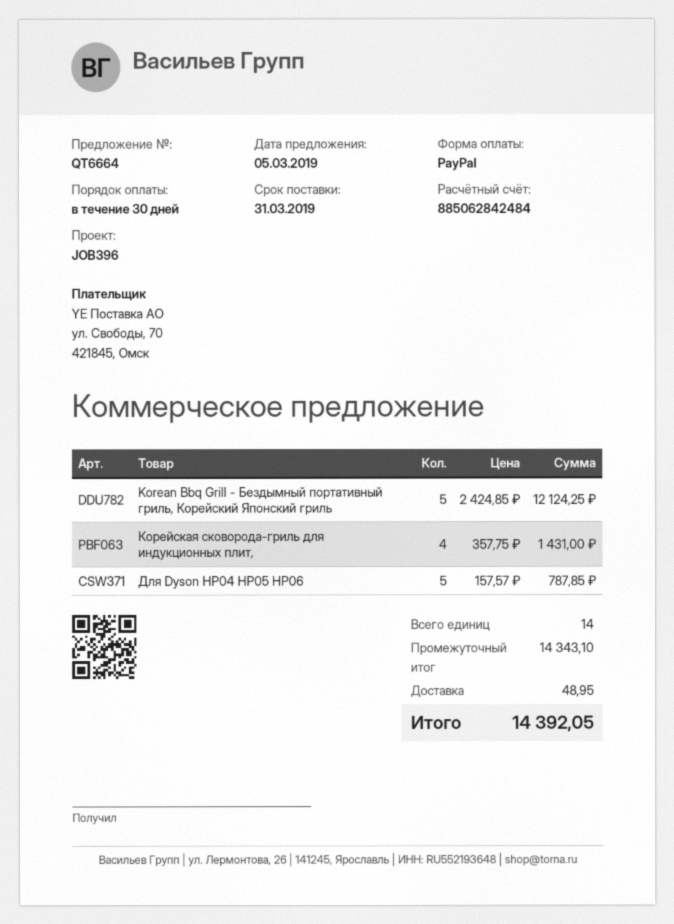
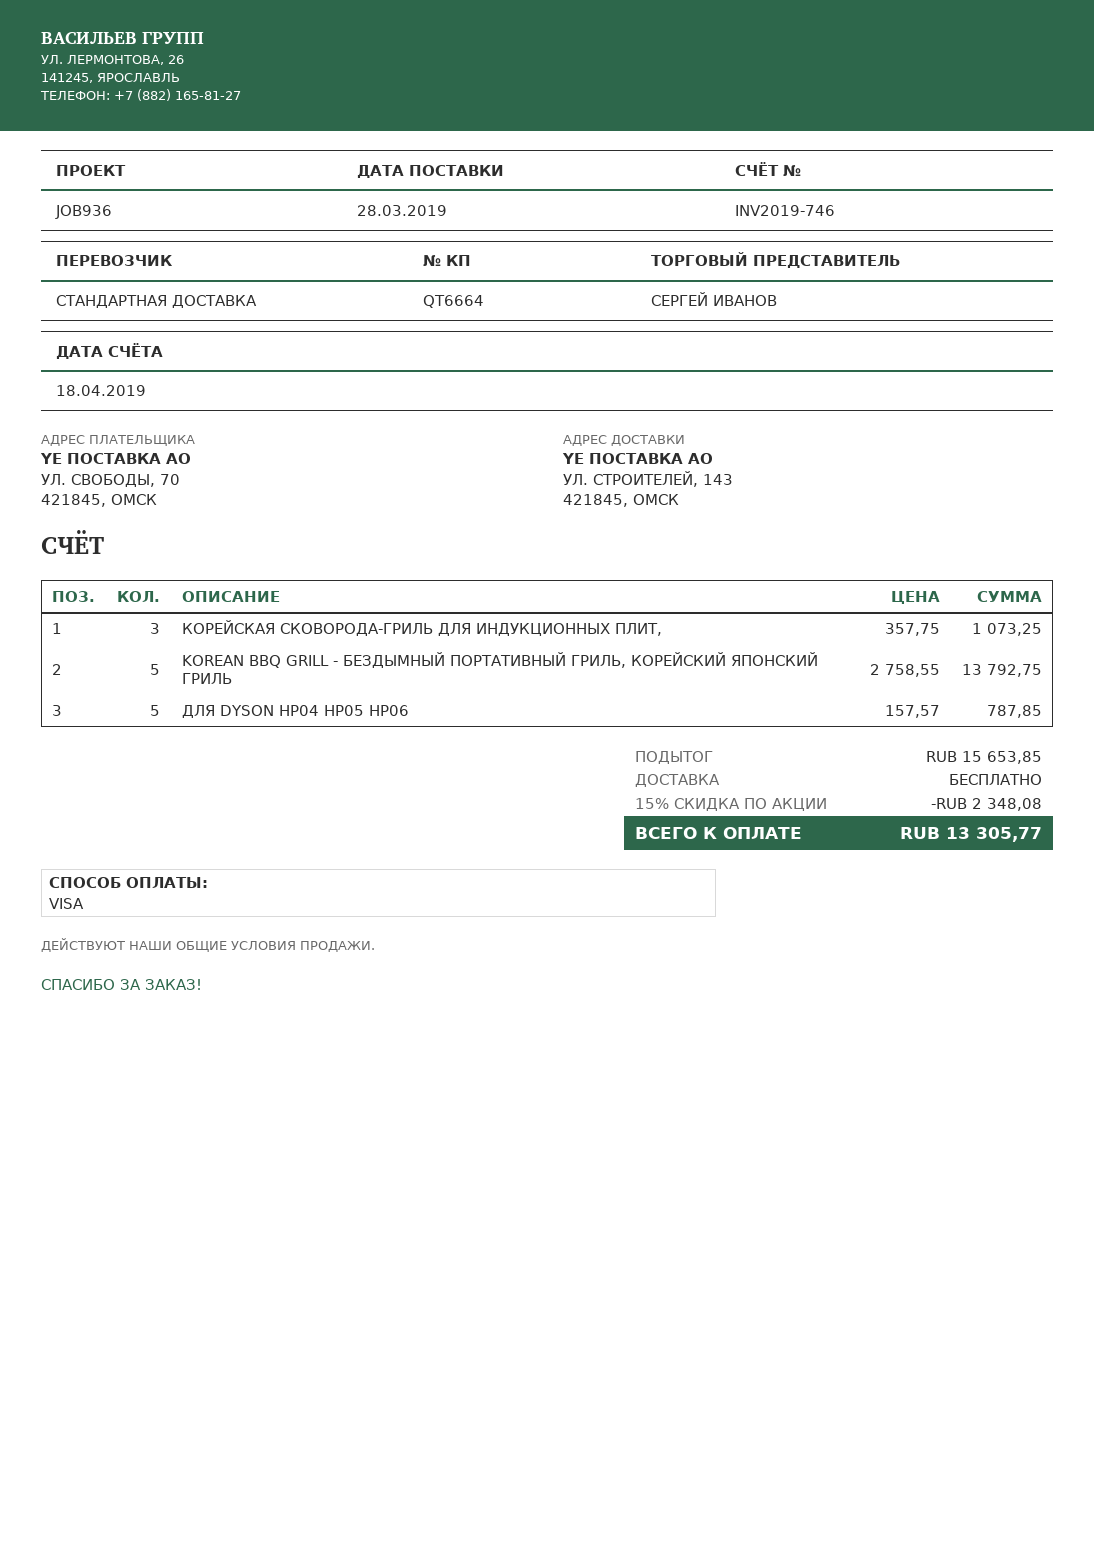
delivery date: 2019-03-31 -> 2019-03-28
reference: JOB396 -> JOB936
payment method: PayPal -> Visa
Korean Bbq Grill - Бездымный портативный гриль, Корейский Японский гриль: 5 x 2424.85 = 12124.25 -> 5 x 2758.55 = 13792.75
Корейская сковорода-гриль для индукционных плит,: 4 x 357.75 = 1431.00 -> 3 x 357.75 = 1073.25
subtotal: 14343.10 -> 15653.85
discount: none -> 15% = 2348.08
shipping: 48.95 -> 0.00
total: 14392.05 -> 13305.77

